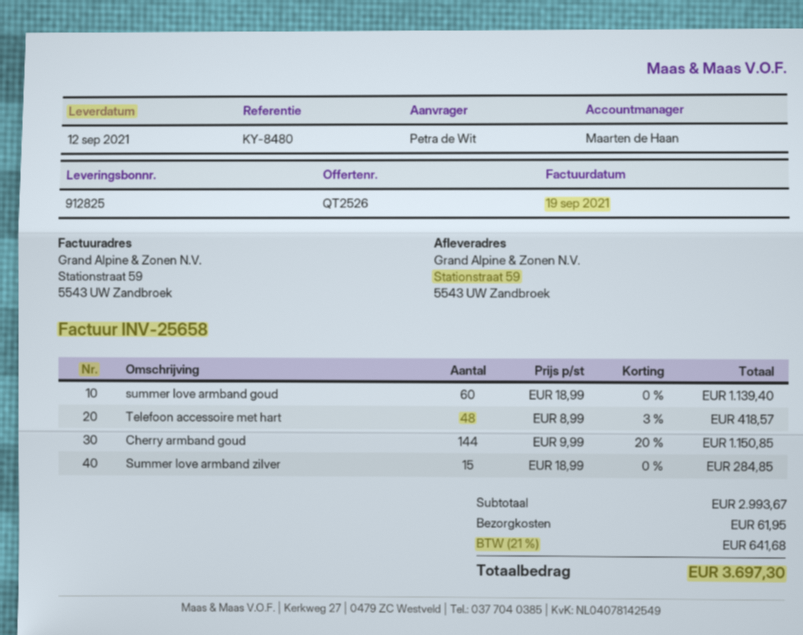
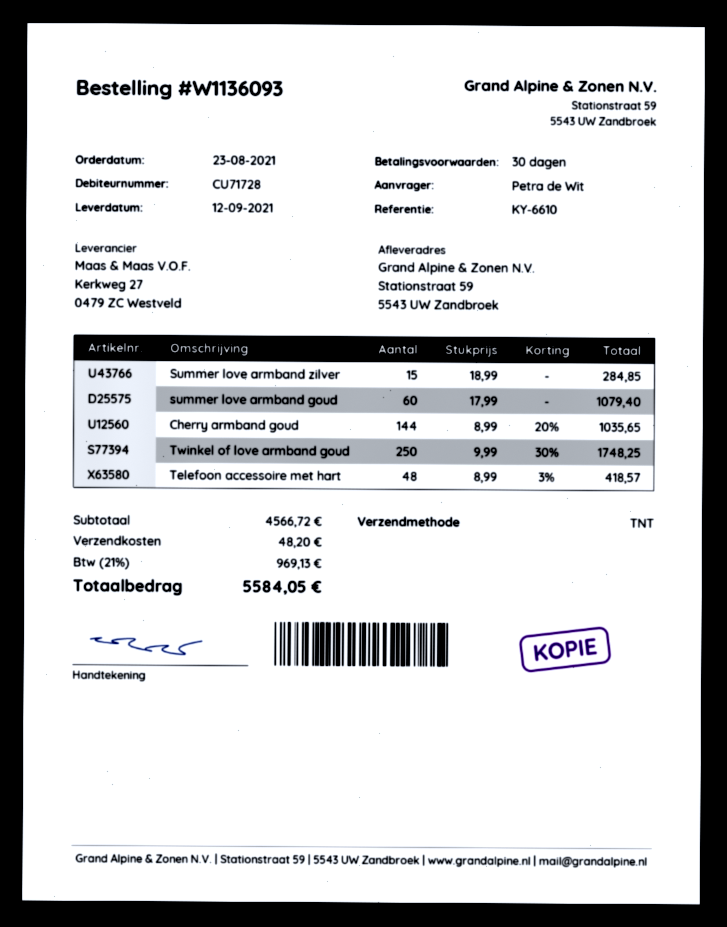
reference: KY-8480 -> KY-6610
summer love armband goud: 60 x 18.99 = 1139.40 -> 60 x 17.99 = 1079.40
Cherry armband goud: 144 x 9.99 - 20% = 1150.85 -> 144 x 8.99 - 20% = 1035.65
Twinkel of love armband goud: none -> 250 x 9.99 - 30% = 1748.25
subtotal: 2993.67 -> 4566.72
shipping: 61.95 -> 48.20
tax: 21% = 641.68 -> 21% = 969.13
total: 3697.30 -> 5584.05

